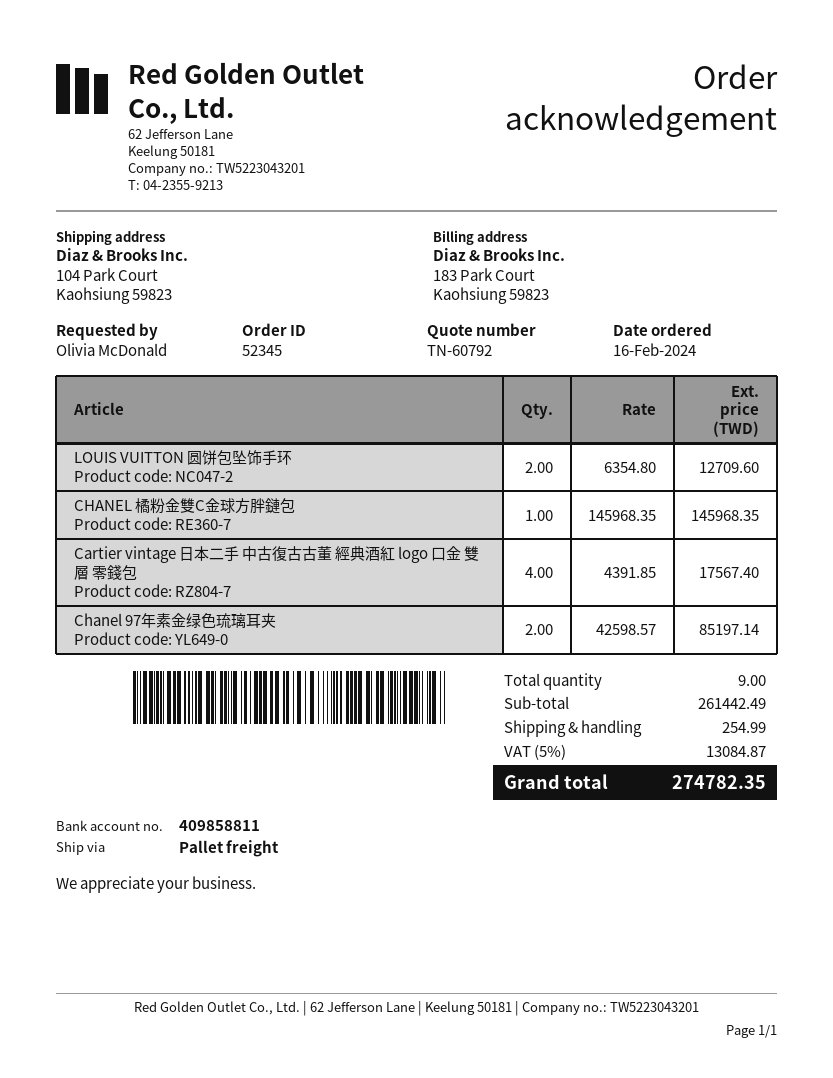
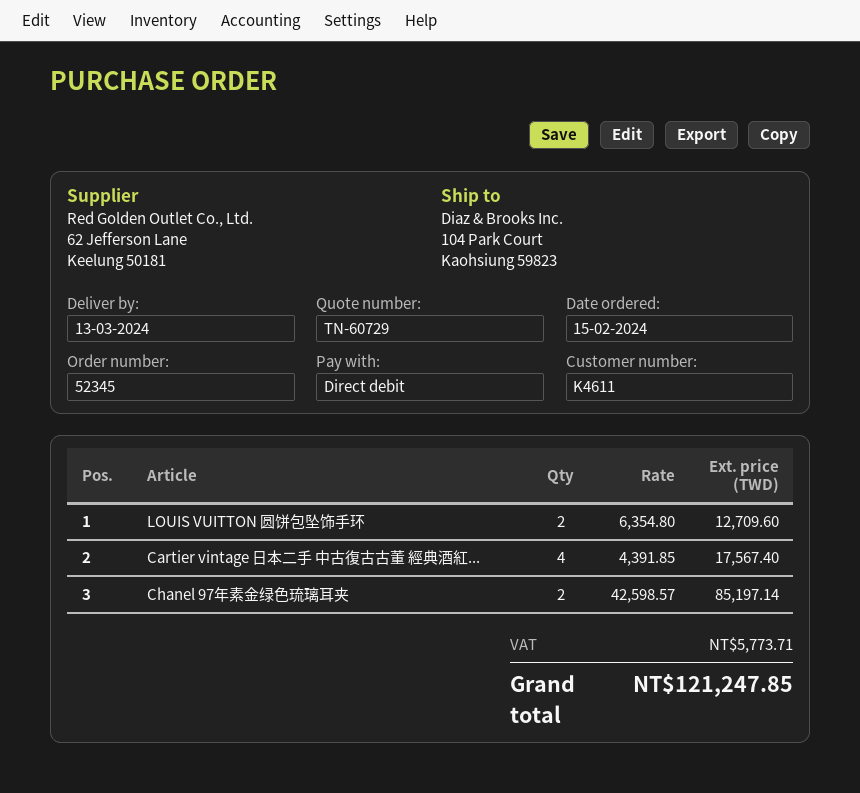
quote number: TN-60792 -> TN-60729
order date: 2024-02-16 -> 2024-02-15
CHANEL 橘粉金雙C金球方胖鏈包: 1 x 145968.35 = 145968.35 -> none
shipping: 254.99 -> none
tax: 13084.87 -> 5773.71
total: 274782.35 -> 121247.85

